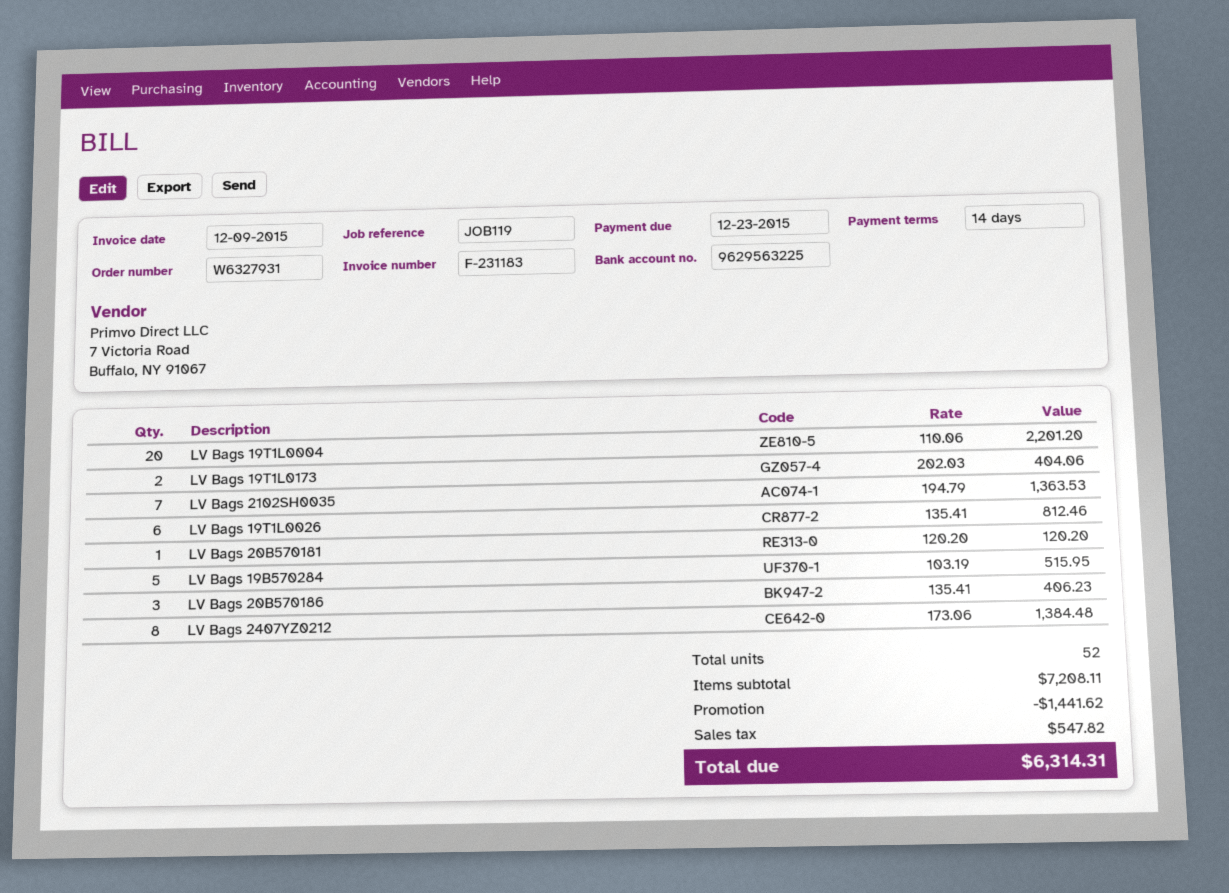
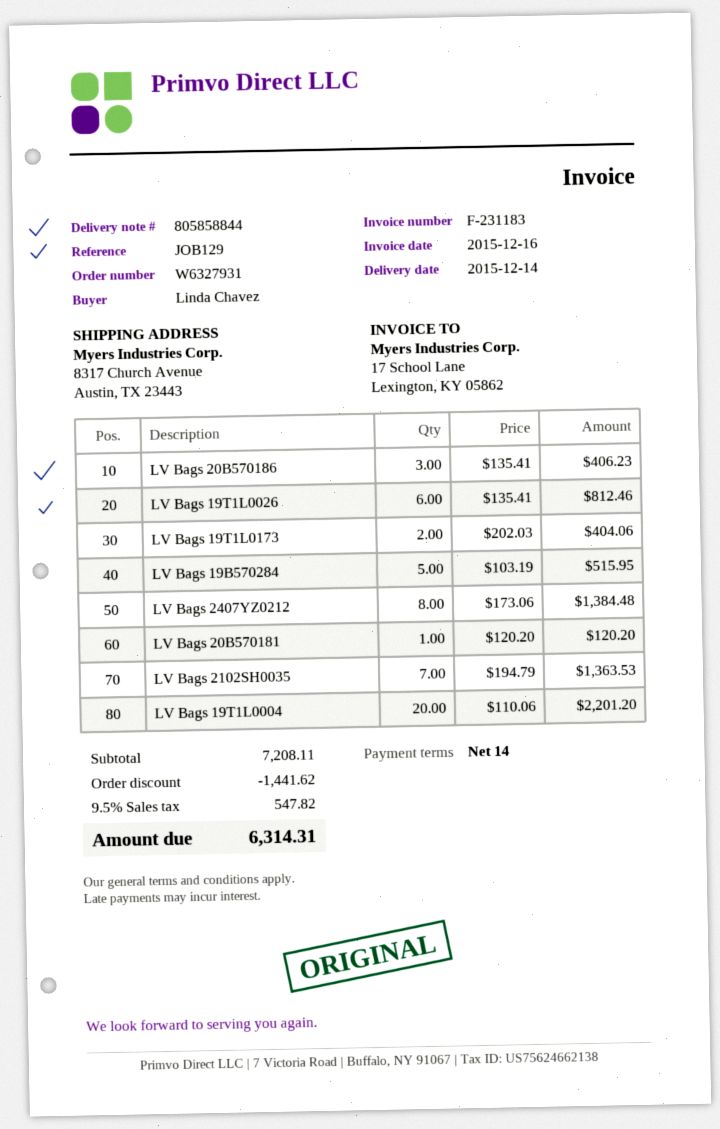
invoice date: 2015-12-09 -> 2015-12-16
reference: JOB119 -> JOB129

